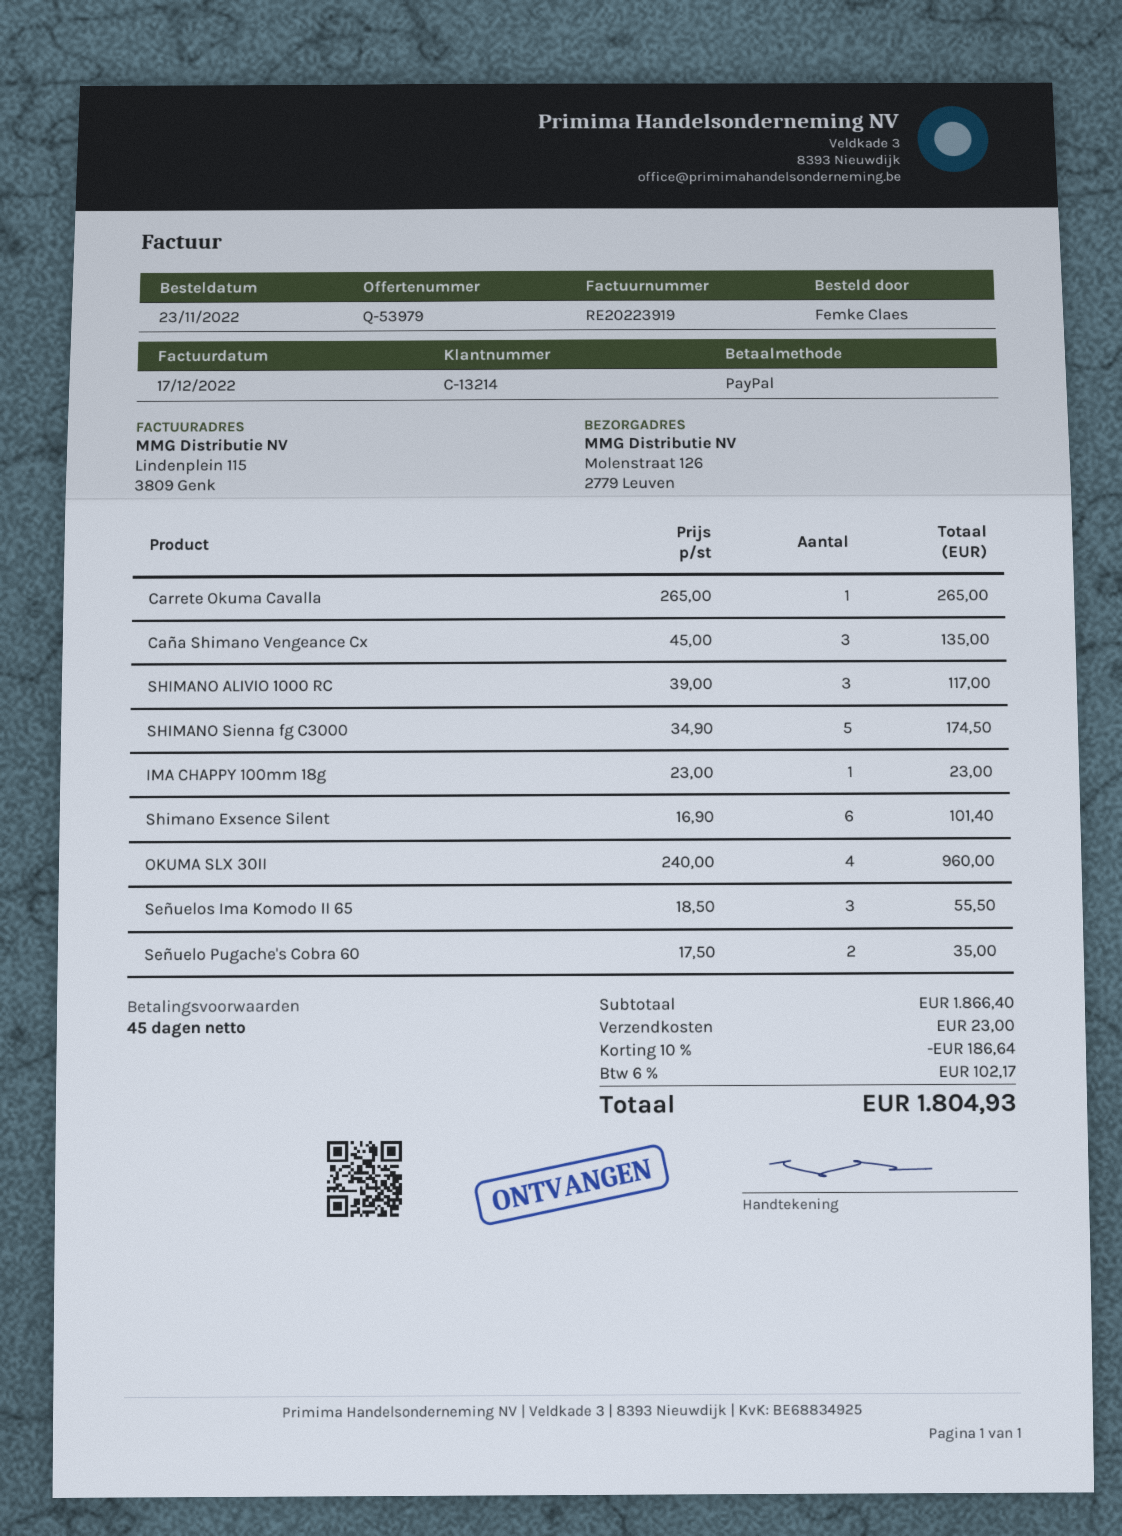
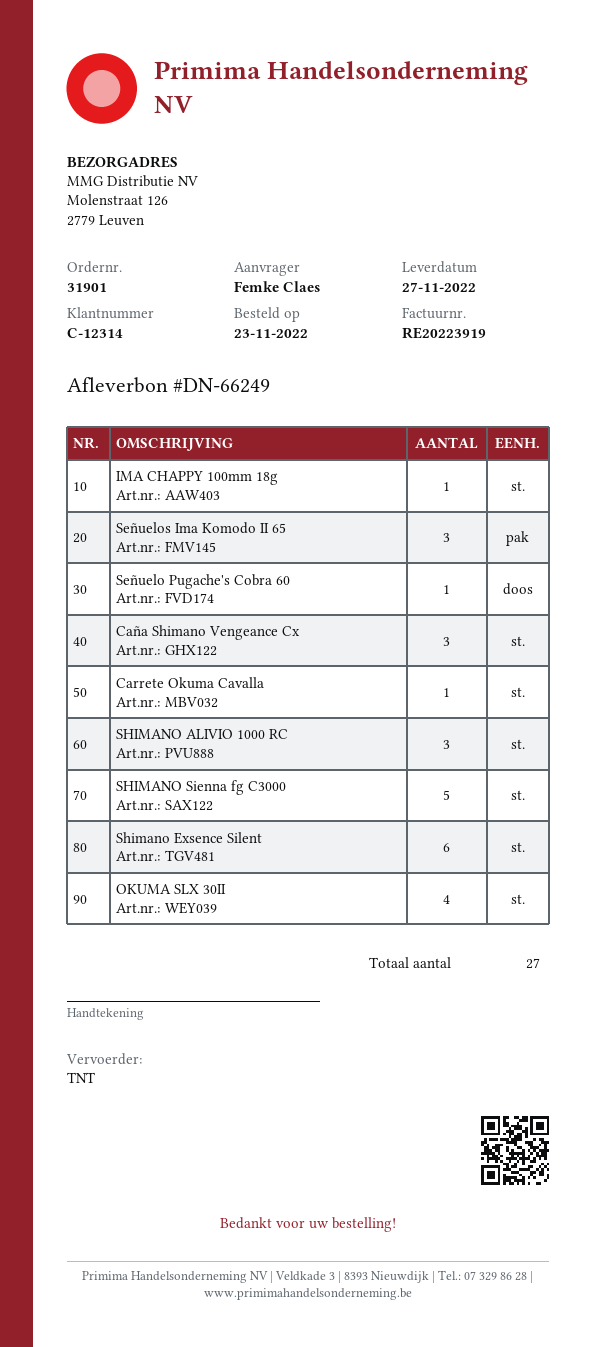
customer number: C-13214 -> C-12314
Señuelo Pugache's Cobra 60: 2 -> 1

